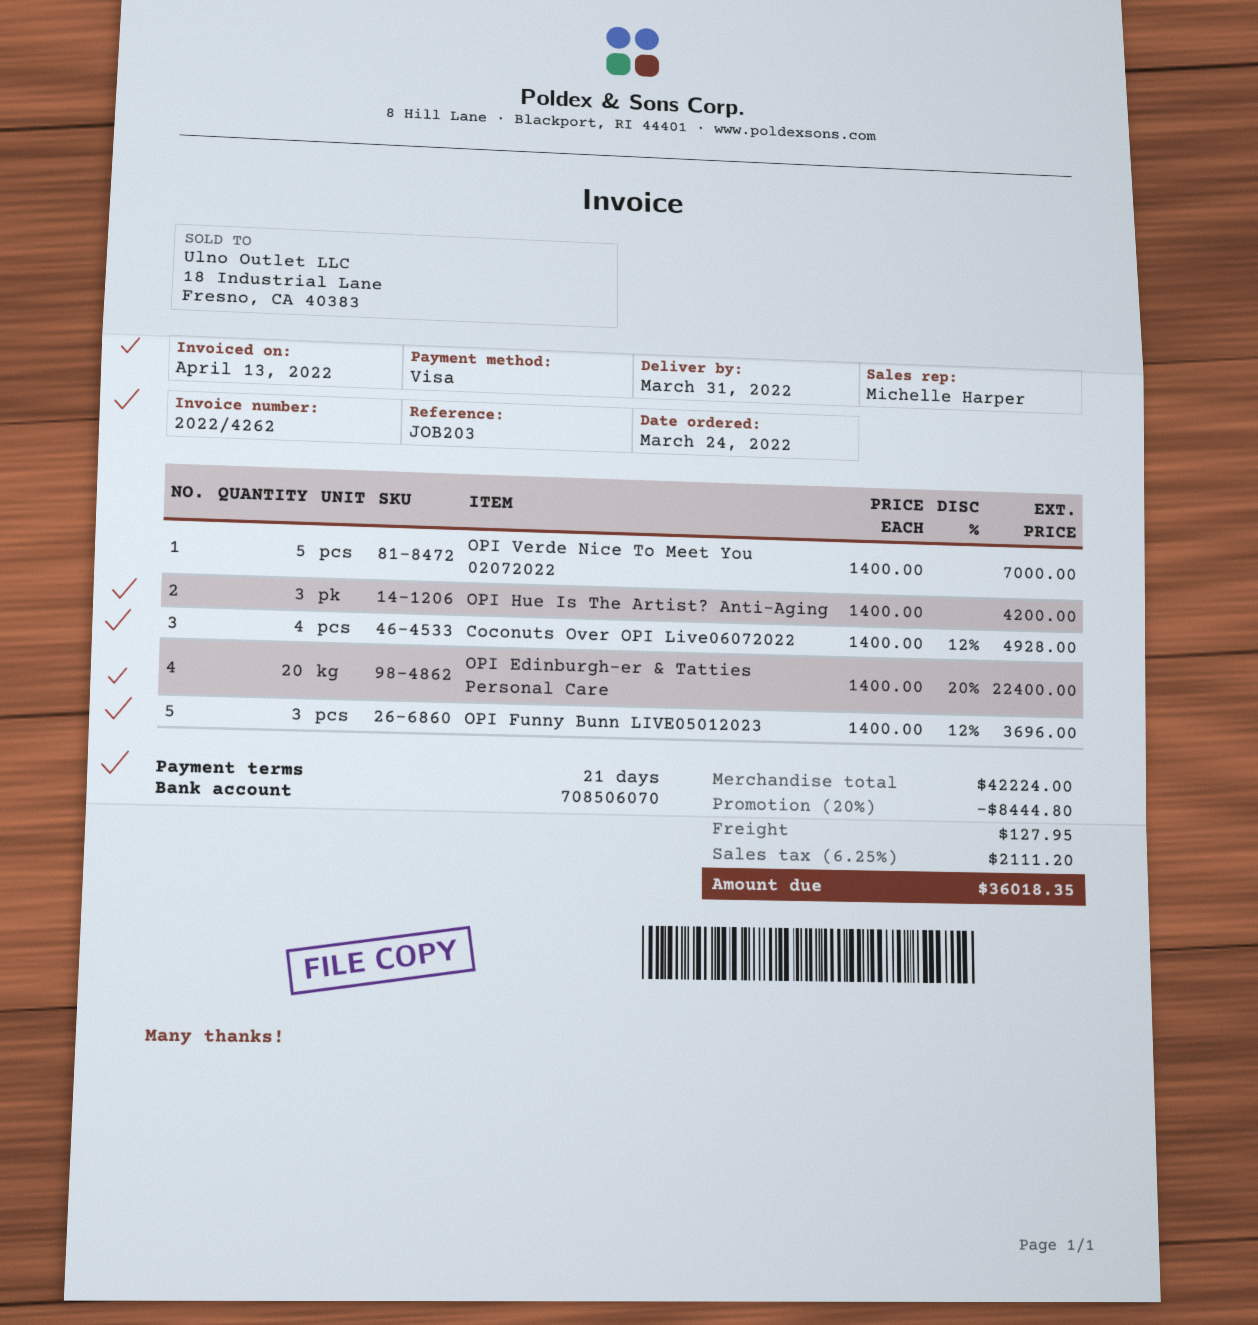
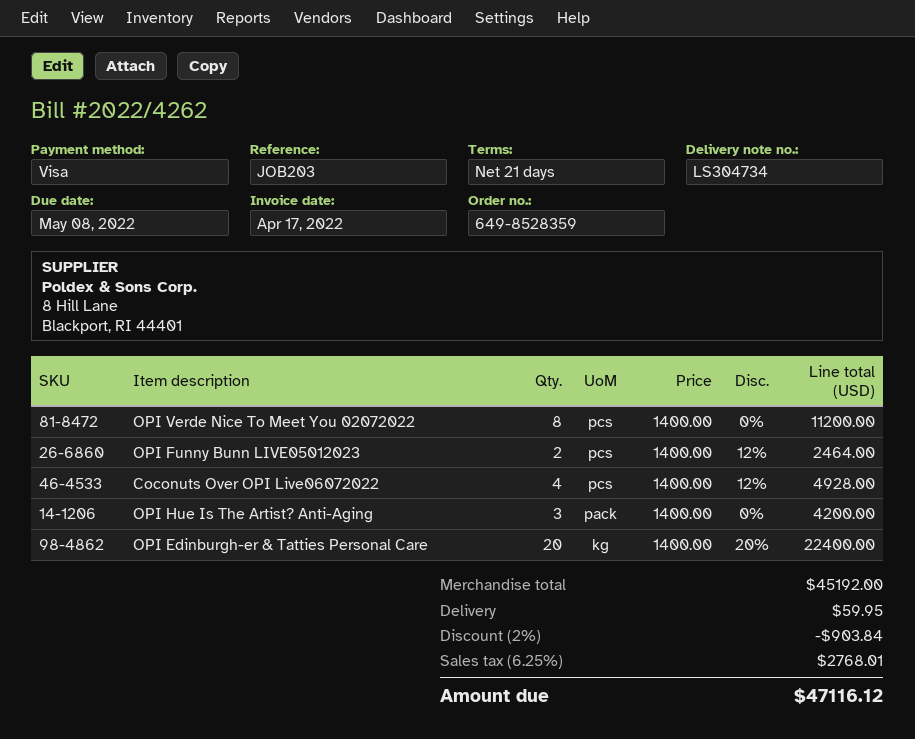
invoice date: 2022-04-13 -> 2022-04-17
OPI Verde Nice To Meet You 02072022: 5 x 1400.00 = 7000.00 -> 8 x 1400.00 = 11200.00
OPI Funny Bunn LIVE05012023: 3 x 1400.00 - 12% = 3696.00 -> 2 x 1400.00 - 12% = 2464.00
subtotal: 42224.00 -> 45192.00
discount: 20% = 8444.80 -> 2% = 903.84
shipping: 127.95 -> 59.95
tax: 6.25% = 2111.20 -> 6.25% = 2768.01
total: 36018.35 -> 47116.12

